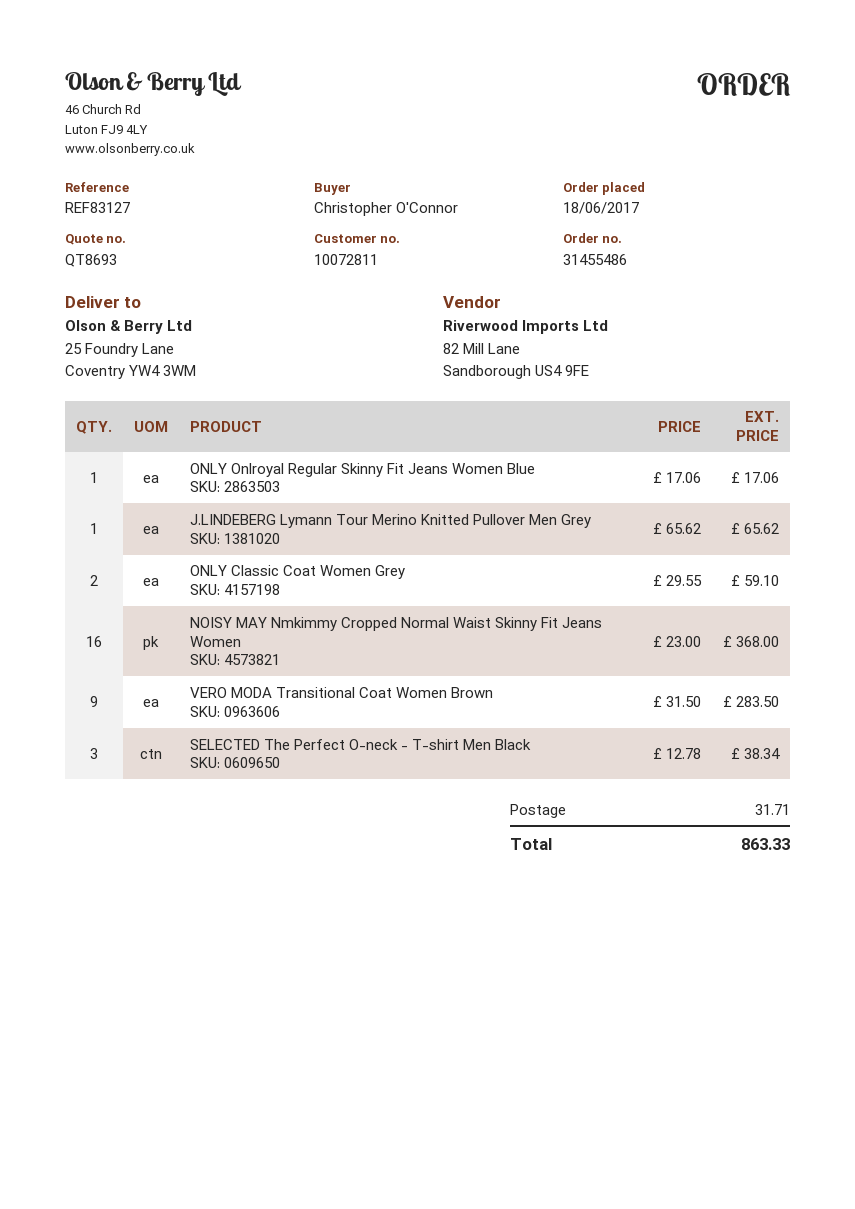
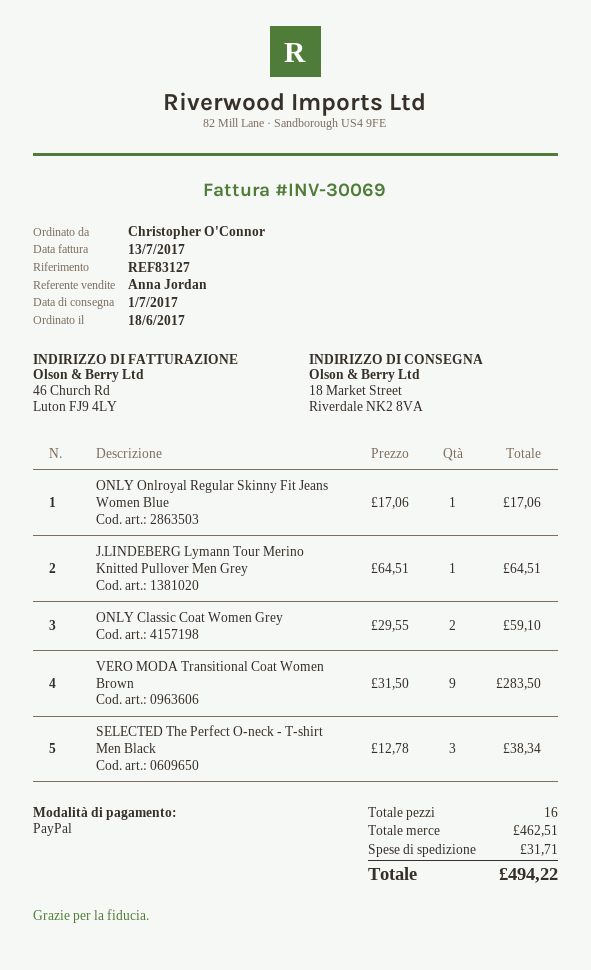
ship to: 25 Foundry Lane, Coventry YW4 3WM -> 18 Market Street, Riverdale NK2 8VA
J.LINDEBERG Lymann Tour Merino Knitted Pullover Men Grey: 1 x 65.62 = 65.62 -> 1 x 64.51 = 64.51
NOISY MAY Nmkimmy Cropped Normal Waist Skinny Fit Jeans Women: 16 x 23.00 = 368.00 -> none
total: 863.33 -> 494.22

